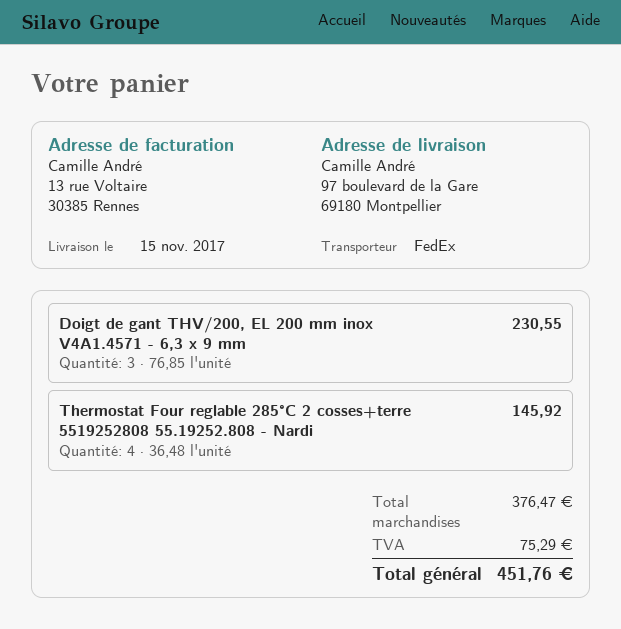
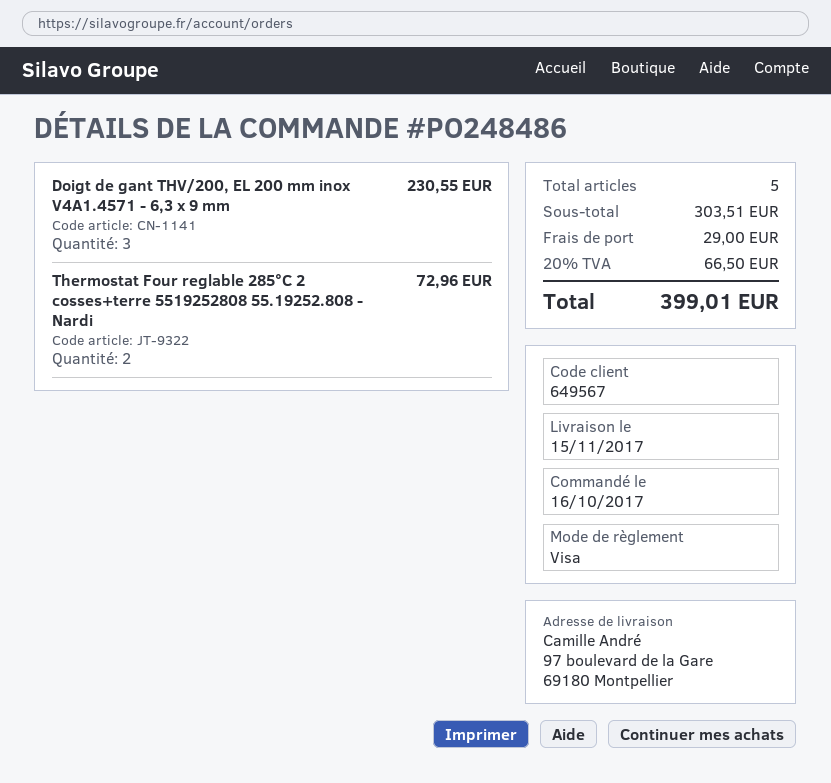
Thermostat Four reglable 285°C 2 cosses+terre 5519252808 55.19252.808 - Nardi: 4 for 145.92 -> 2 for 72.96
subtotal: 376.47 -> 303.51
shipping: none -> 29.00
tax: 75.29 -> 66.50
total: 451.76 -> 399.01

